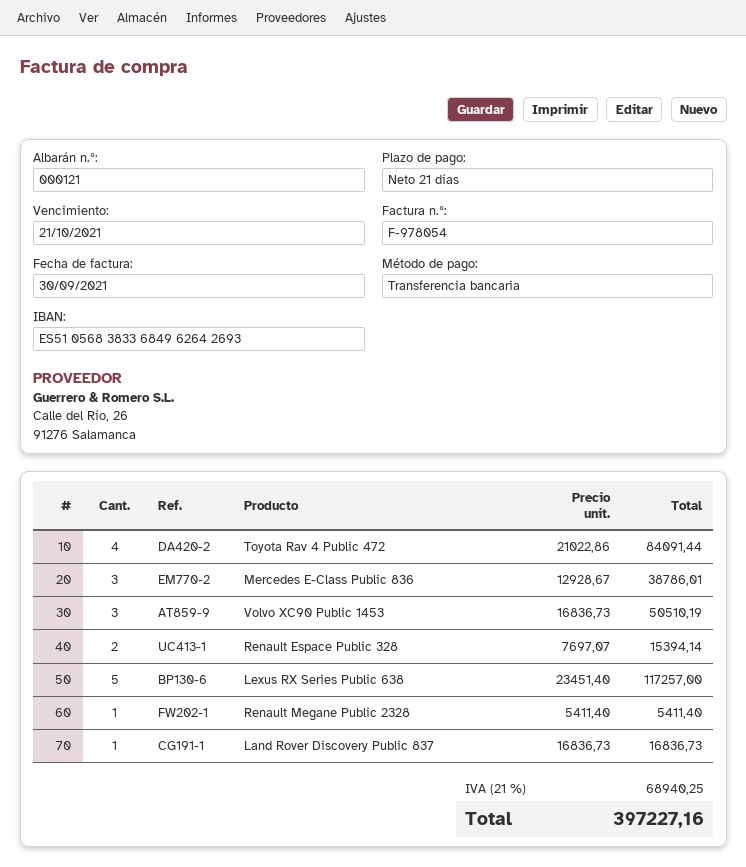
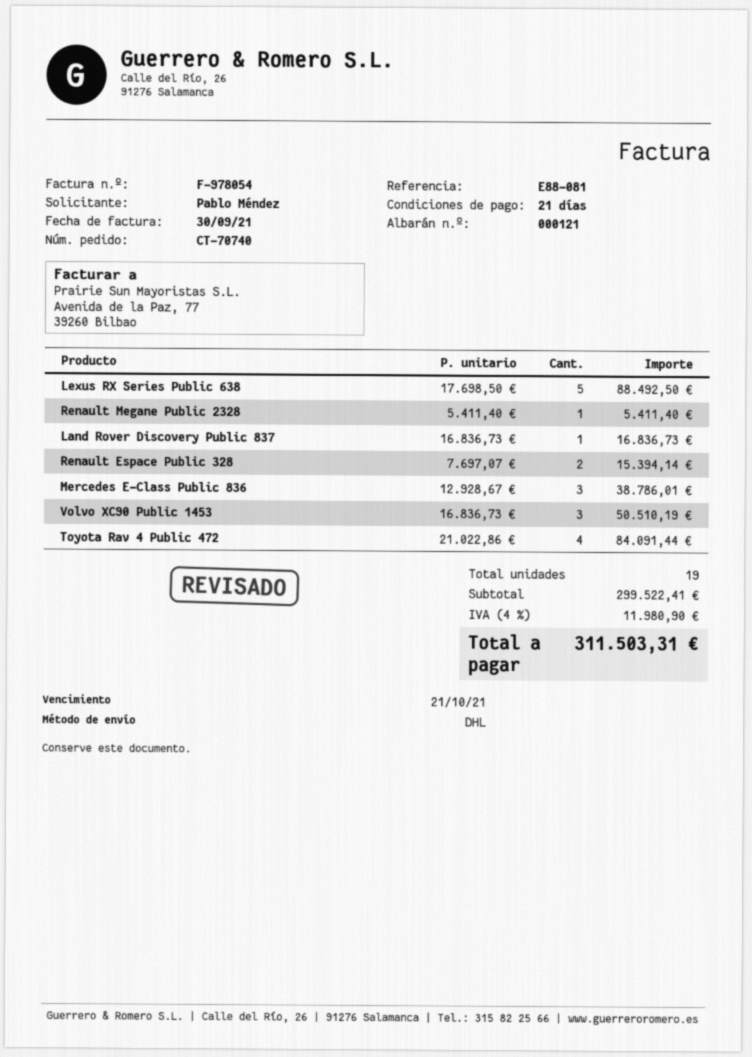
Lexus RX Series Public 638: 5 x 23451.40 = 117257.00 -> 5 x 17698.50 = 88492.50
tax: 21% = 68940.25 -> 4% = 11980.90
total: 397227.16 -> 311503.31

